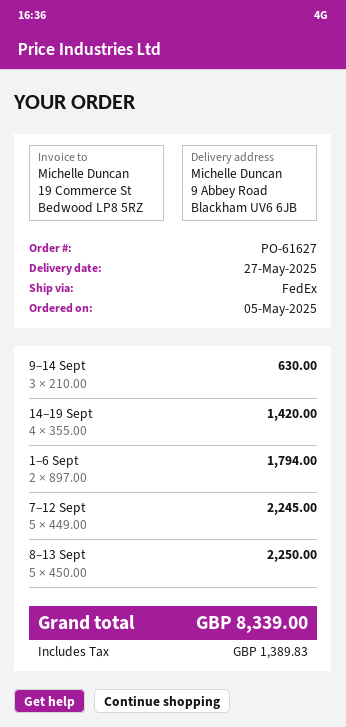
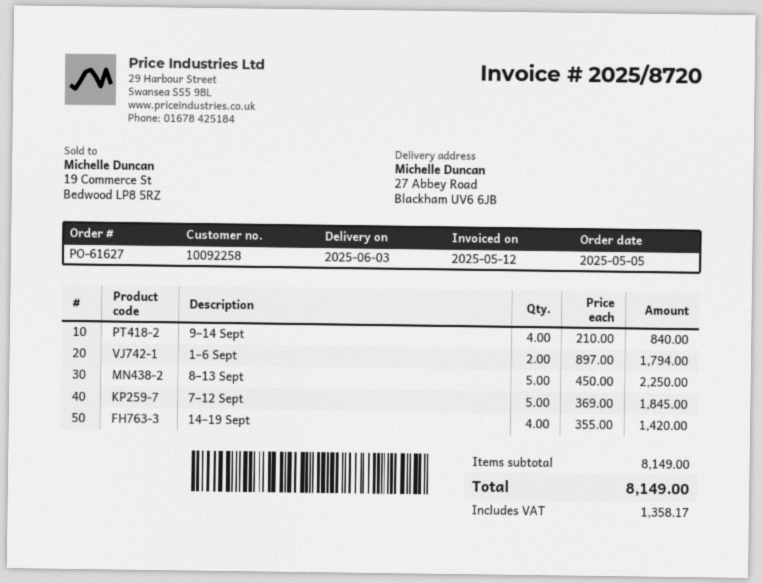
delivery date: 2025-05-27 -> 2025-06-03
ship to: 9 Abbey Road, Blackham UV6 6JB -> 27 Abbey Road, Blackham UV6 6JB
9–14 Sept: 3 x 210.00 = 630.00 -> 4 x 210.00 = 840.00
7–12 Sept: 5 x 449.00 = 2245.00 -> 5 x 369.00 = 1845.00
tax: 1389.83 -> 1358.17
total: 8339.00 -> 8149.00

